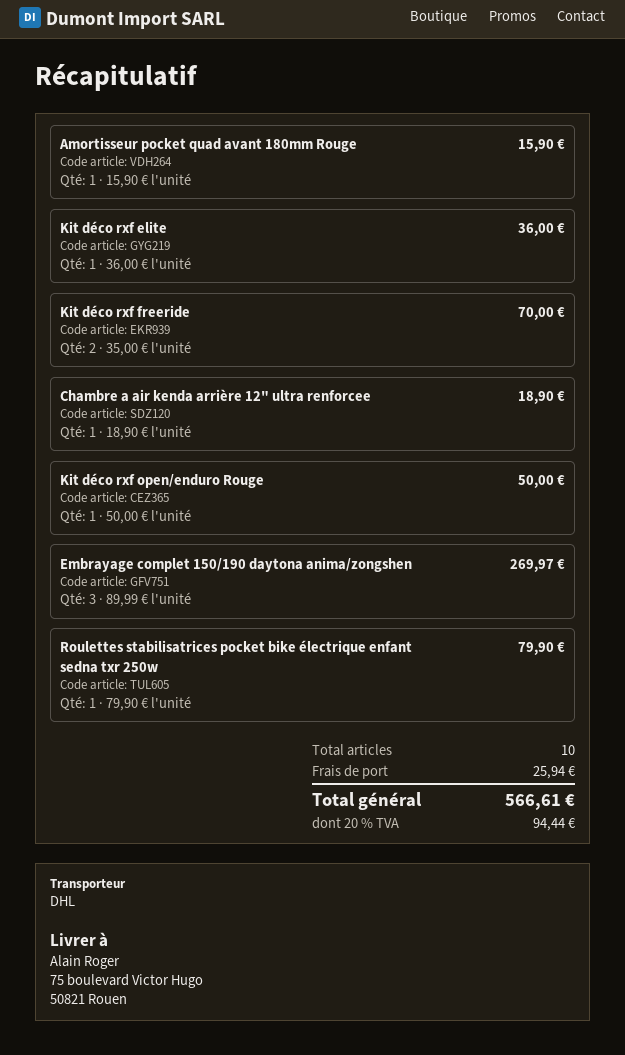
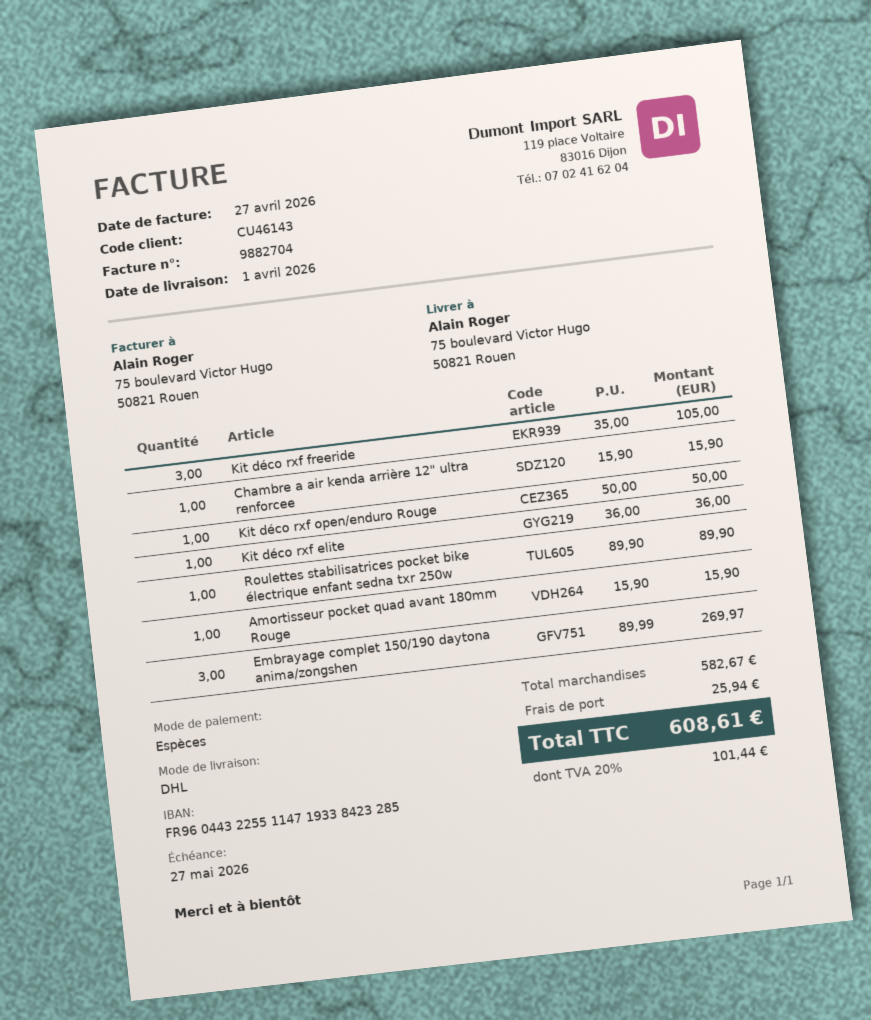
Kit déco rxf freeride: 2 x 35.00 = 70.00 -> 3 x 35.00 = 105.00
Chambre a air kenda arrière 12" ultra renforcee: 1 x 18.90 = 18.90 -> 1 x 15.90 = 15.90
Roulettes stabilisatrices pocket bike électrique enfant sedna txr 250w: 1 x 79.90 = 79.90 -> 1 x 89.90 = 89.90
tax: 20% = 94.44 -> 20% = 101.44
total: 566.61 -> 608.61

